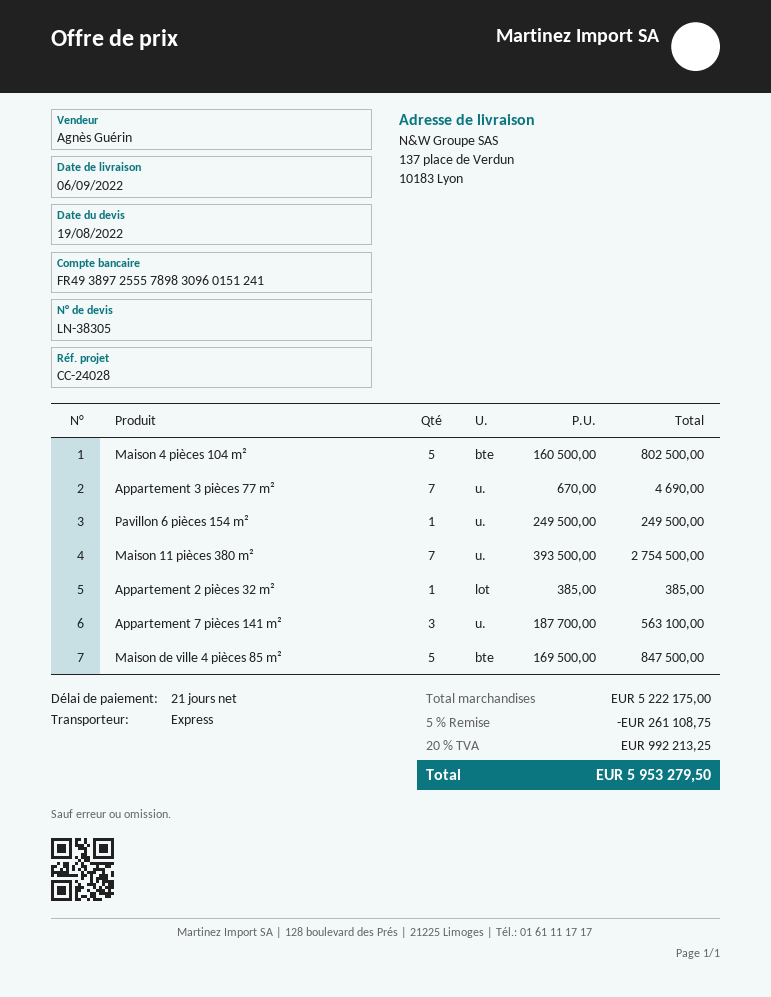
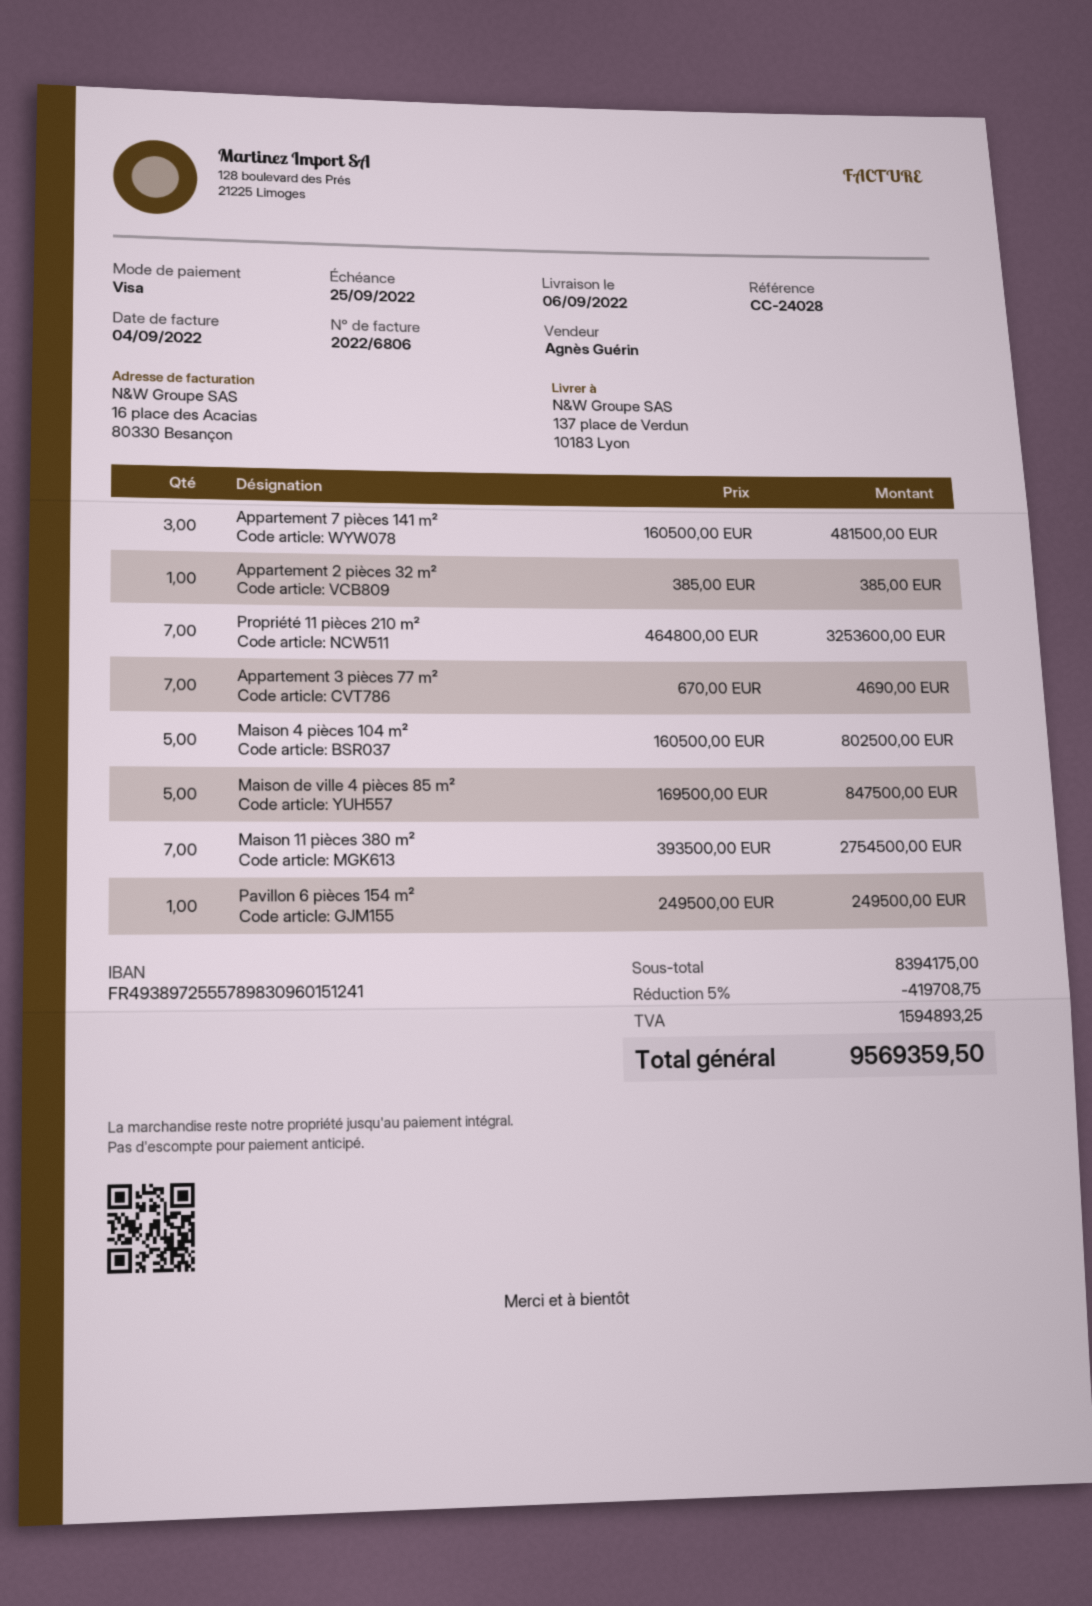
Appartement 7 pièces 141 m²: 3 x 187700.00 = 563100.00 -> 3 x 160500.00 = 481500.00
Propriété 11 pièces 210 m²: none -> 7 x 464800.00 = 3253600.00
subtotal: 5222175.00 -> 8394175.00
discount: 5% = 261108.75 -> 5% = 419708.75
tax: 992213.25 -> 1594893.25
total: 5953279.50 -> 9569359.50

